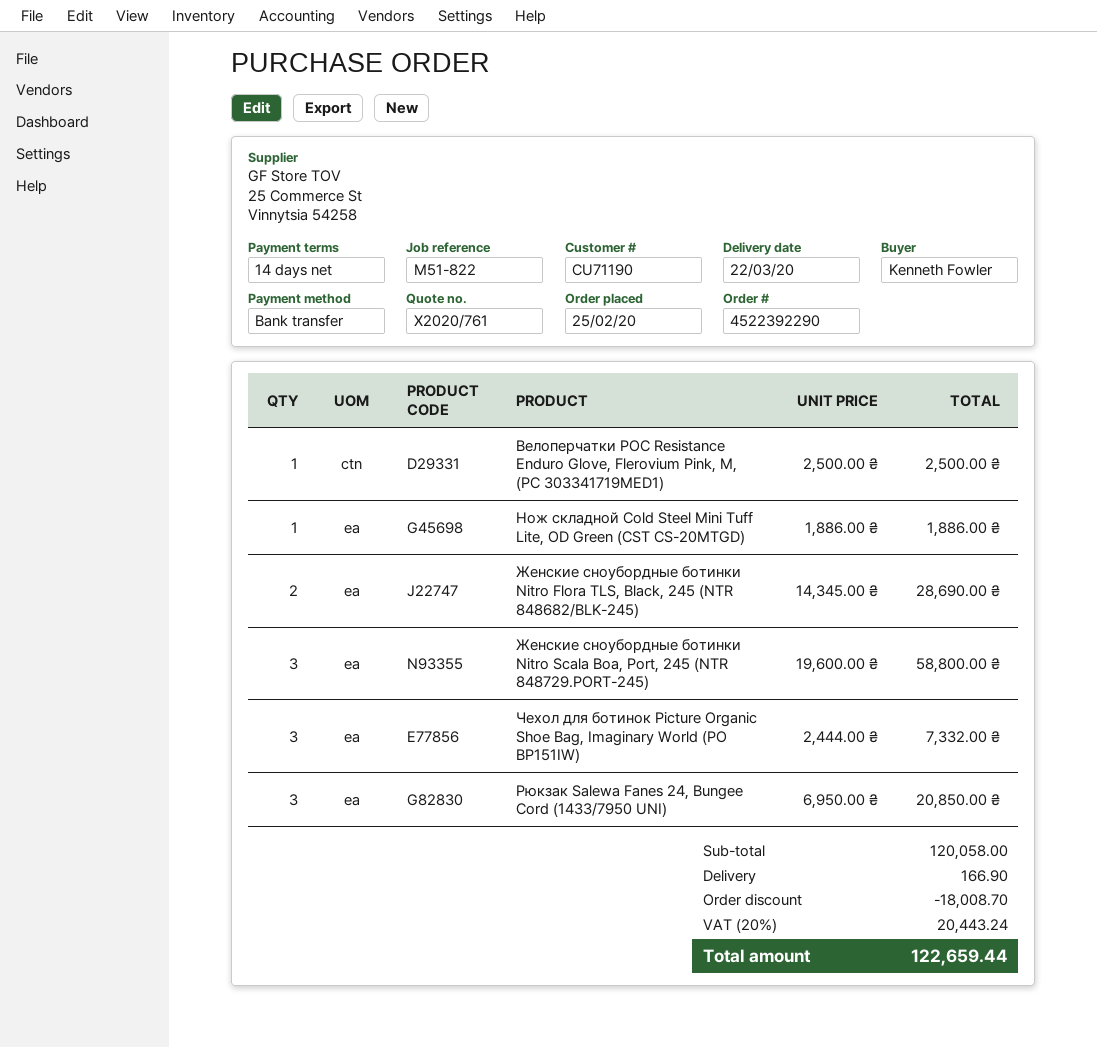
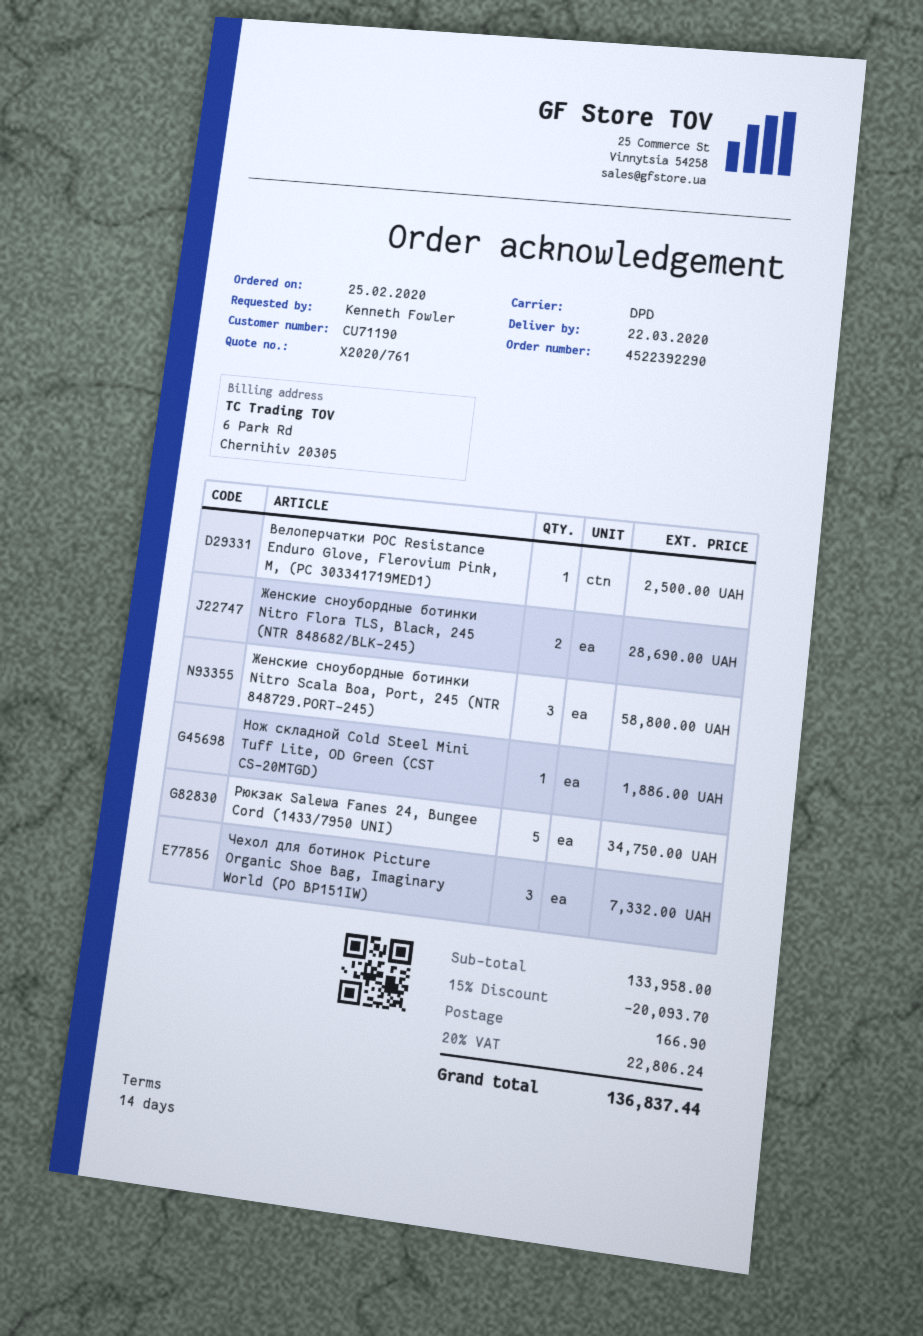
Рюкзак Salewa Fanes 24, Bungee Cord (1433/7950 UNI): 3 for 20850.00 -> 5 for 34750.00
subtotal: 120058.00 -> 133958.00
discount: 18008.70 -> 20093.70
tax: 20% = 20443.24 -> 20% = 22806.24
total: 122659.44 -> 136837.44

